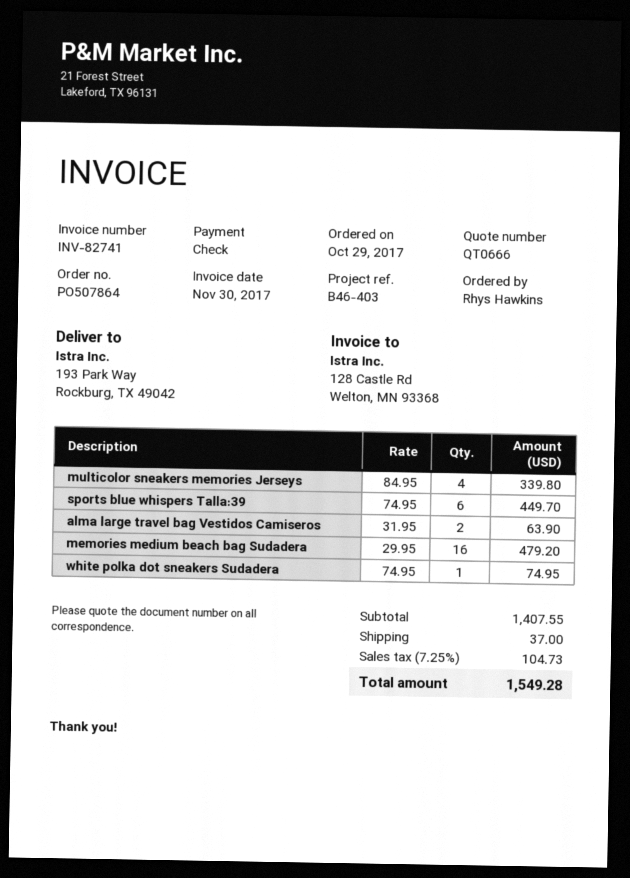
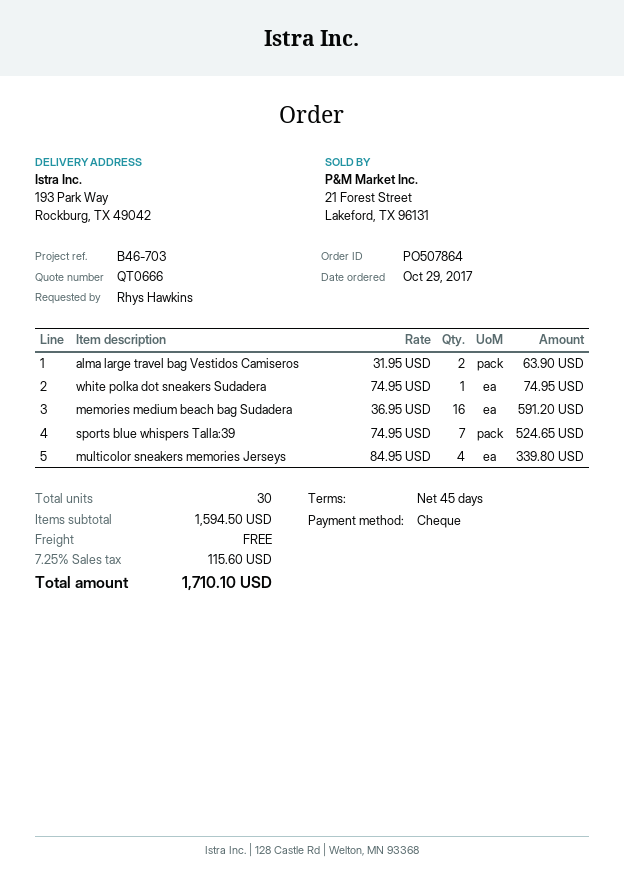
reference: B46-403 -> B46-703
sports blue whispers Talla:39: 6 x 74.95 = 449.70 -> 7 x 74.95 = 524.65
memories medium beach bag Sudadera: 16 x 29.95 = 479.20 -> 16 x 36.95 = 591.20
subtotal: 1407.55 -> 1594.50
shipping: 37.00 -> 0.00
tax: 7.25% = 104.73 -> 7.25% = 115.60
total: 1549.28 -> 1710.10

